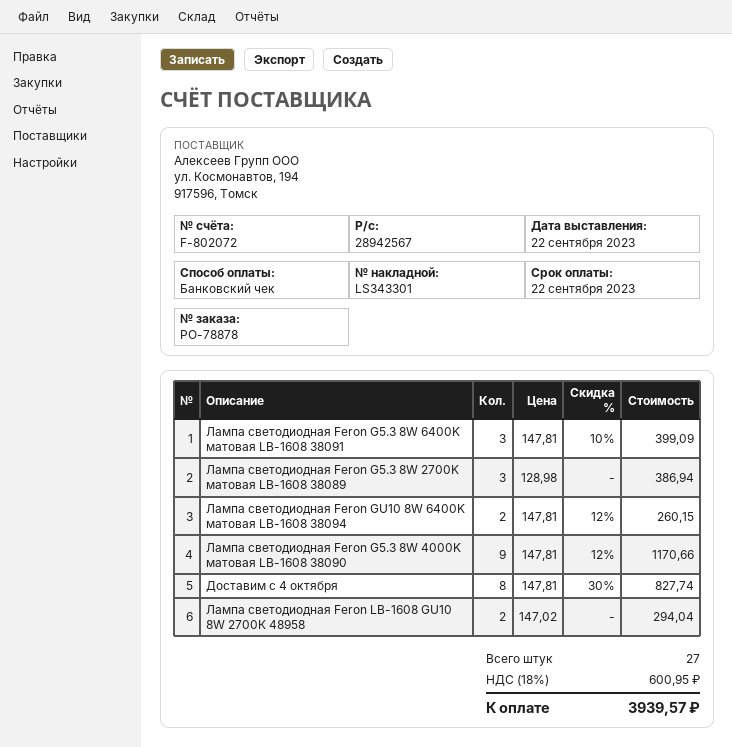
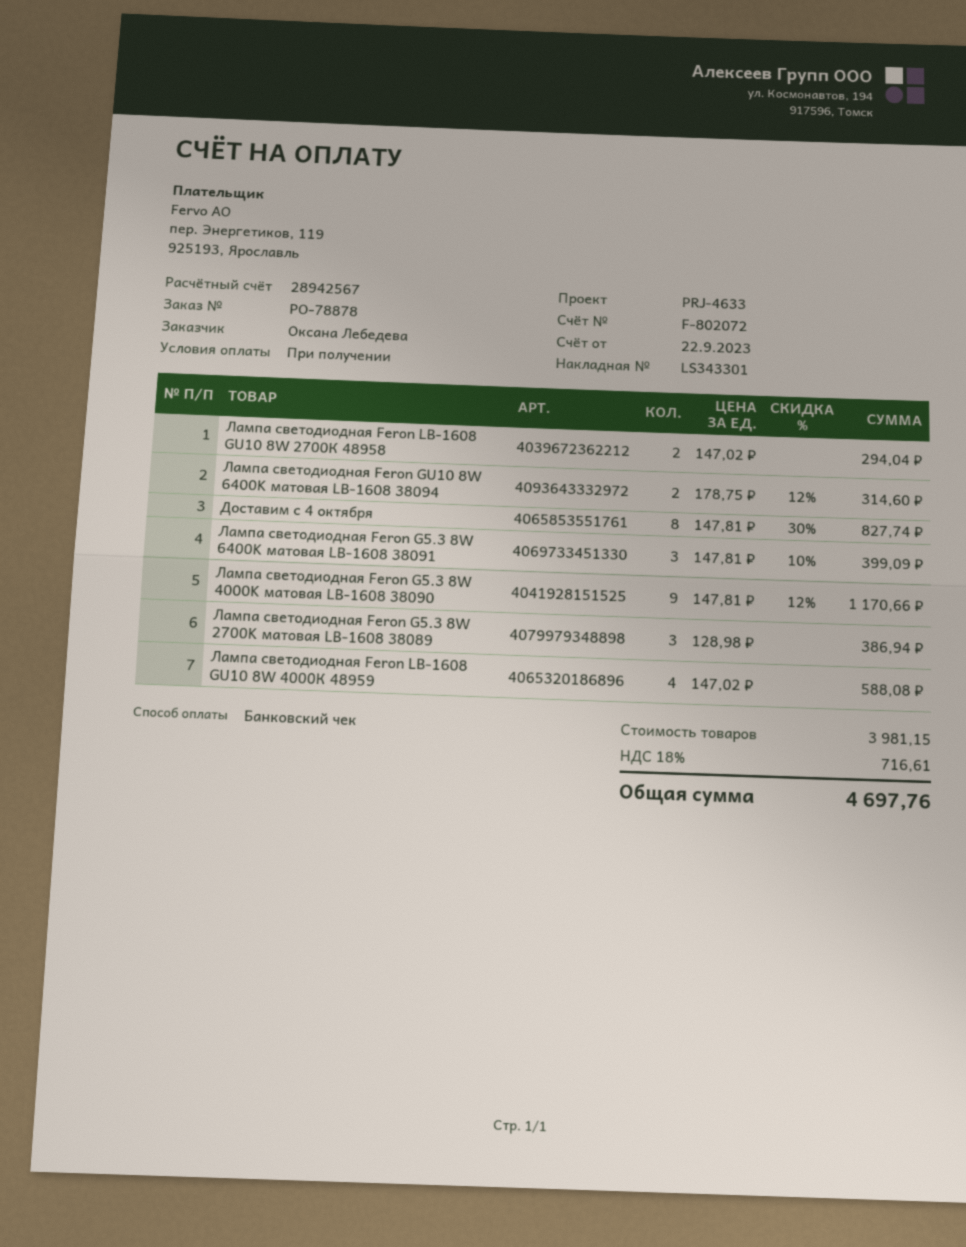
Лампа светодиодная Feron GU10 8W 6400K матовая LB-1608 38094: 2 x 147.81 - 12% = 260.15 -> 2 x 178.75 - 12% = 314.60
Лампа светодиодная Feron LB-1608 GU10 8W 4000К 48959: none -> 4 x 147.02 = 588.08
tax: 18% = 600.95 -> 18% = 716.61
total: 3939.57 -> 4697.76

